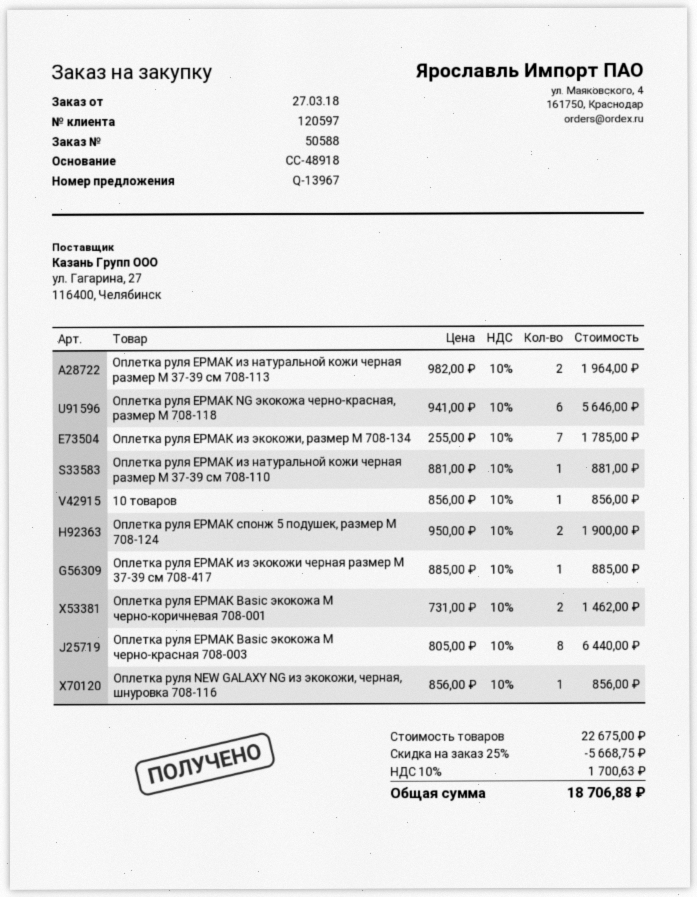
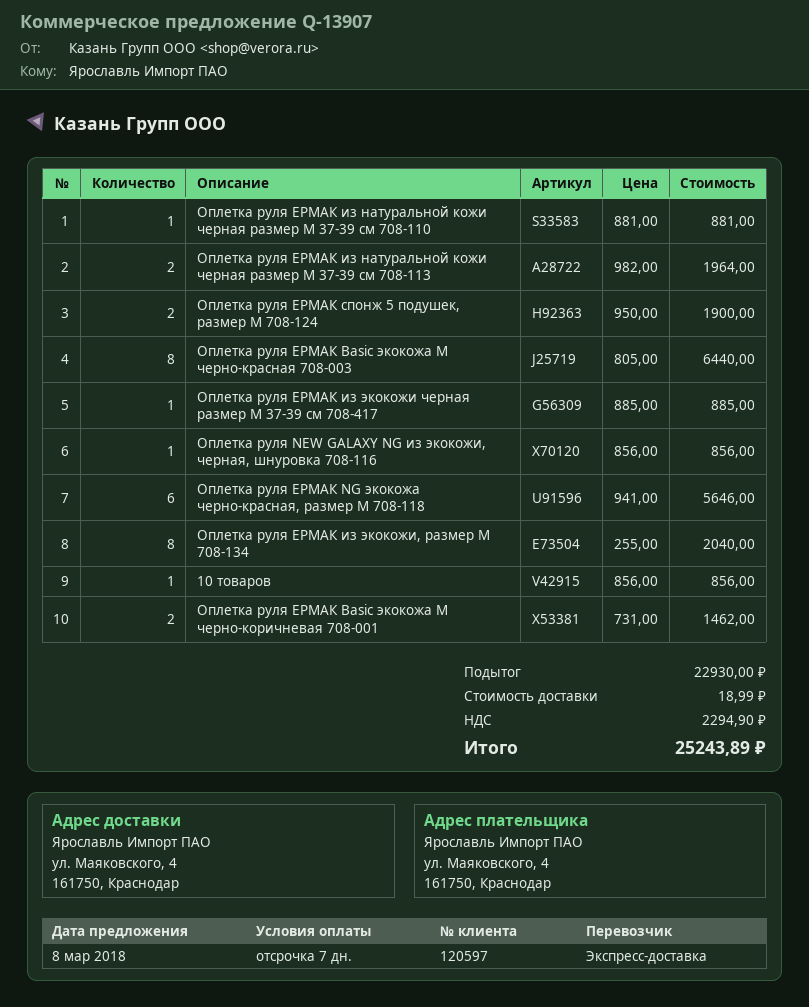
quote number: Q-13967 -> Q-13907
Оплетка руля ЕРМАК из экокожи, размер M 708-134: 7 x 255.00 = 1785.00 -> 8 x 255.00 = 2040.00
subtotal: 22675.00 -> 22930.00
discount: 25% = 5668.75 -> none
shipping: none -> 18.99
tax: 1700.63 -> 2294.90
total: 18706.88 -> 25243.89

